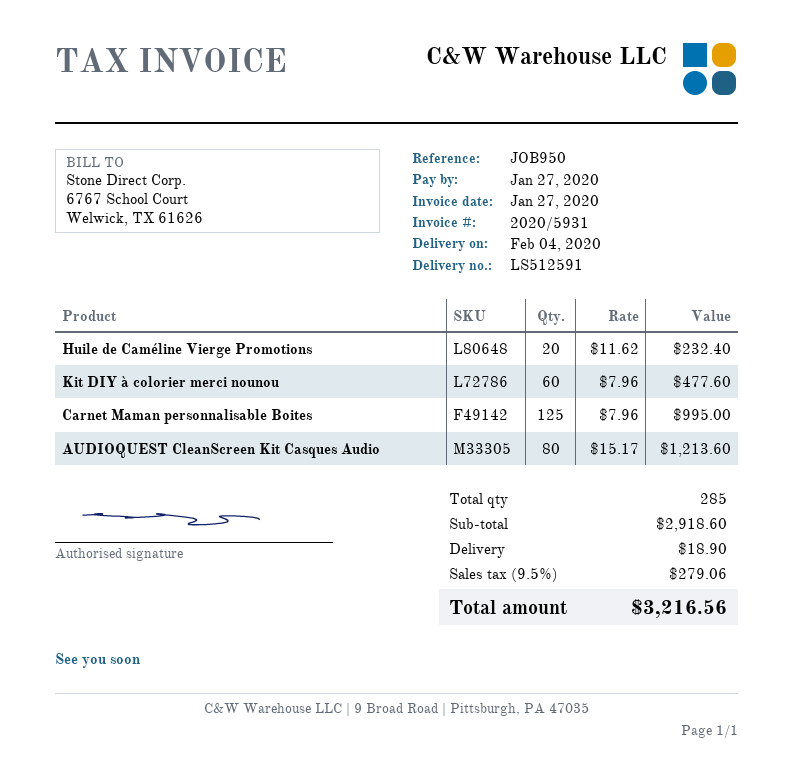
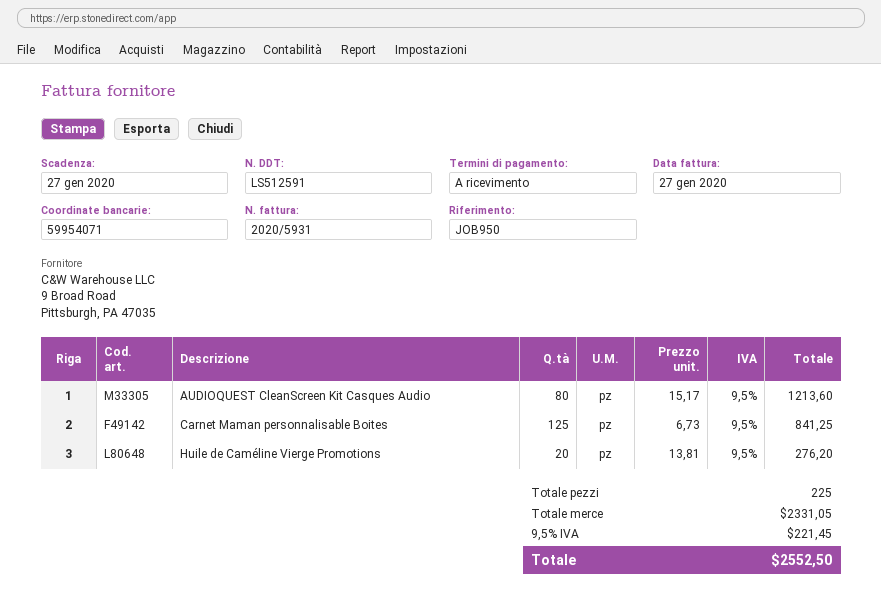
Huile de Caméline Vierge Promotions: 20 x 11.62 = 232.40 -> 20 x 13.81 = 276.20
Kit DIY à colorier merci nounou: 60 x 7.96 = 477.60 -> none
Carnet Maman personnalisable Boites: 125 x 7.96 = 995.00 -> 125 x 6.73 = 841.25
total quantity: 285 -> 225
subtotal: 2918.60 -> 2331.05
shipping: 18.90 -> none
tax: 9.5% = 279.06 -> 9.5% = 221.45
total: 3216.56 -> 2552.50

